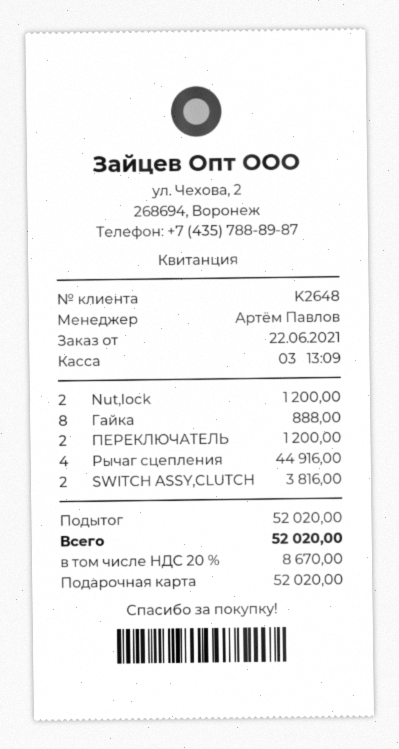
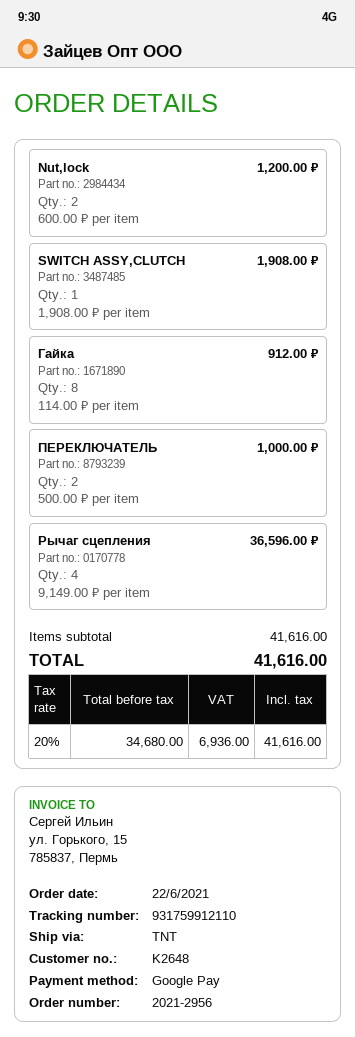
payment method: gift card -> Google Pay
Гайка: 8 for 888.00 -> 8 for 912.00
ПЕРЕКЛЮЧАТЕЛЬ: 2 for 1200.00 -> 2 for 1000.00
Рычаг сцепления: 4 for 44916.00 -> 4 for 36596.00
SWITCH ASSY,CLUTCH: 2 for 3816.00 -> 1 for 1908.00
subtotal: 52020.00 -> 41616.00
tax: 20% = 8670.00 -> 20% = 6936.00
total: 52020.00 -> 41616.00

